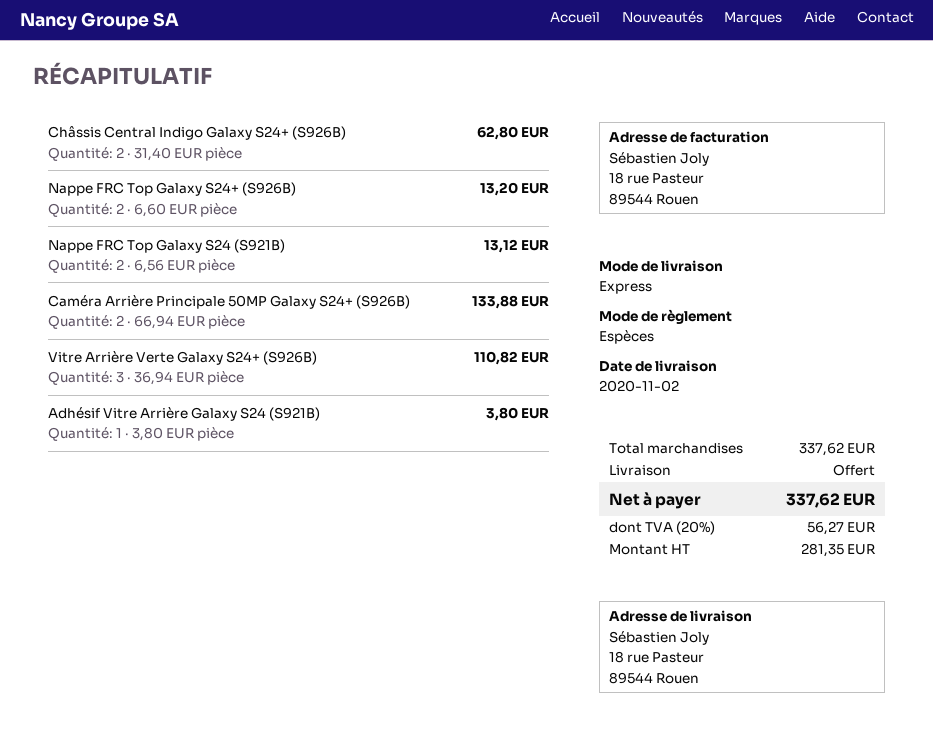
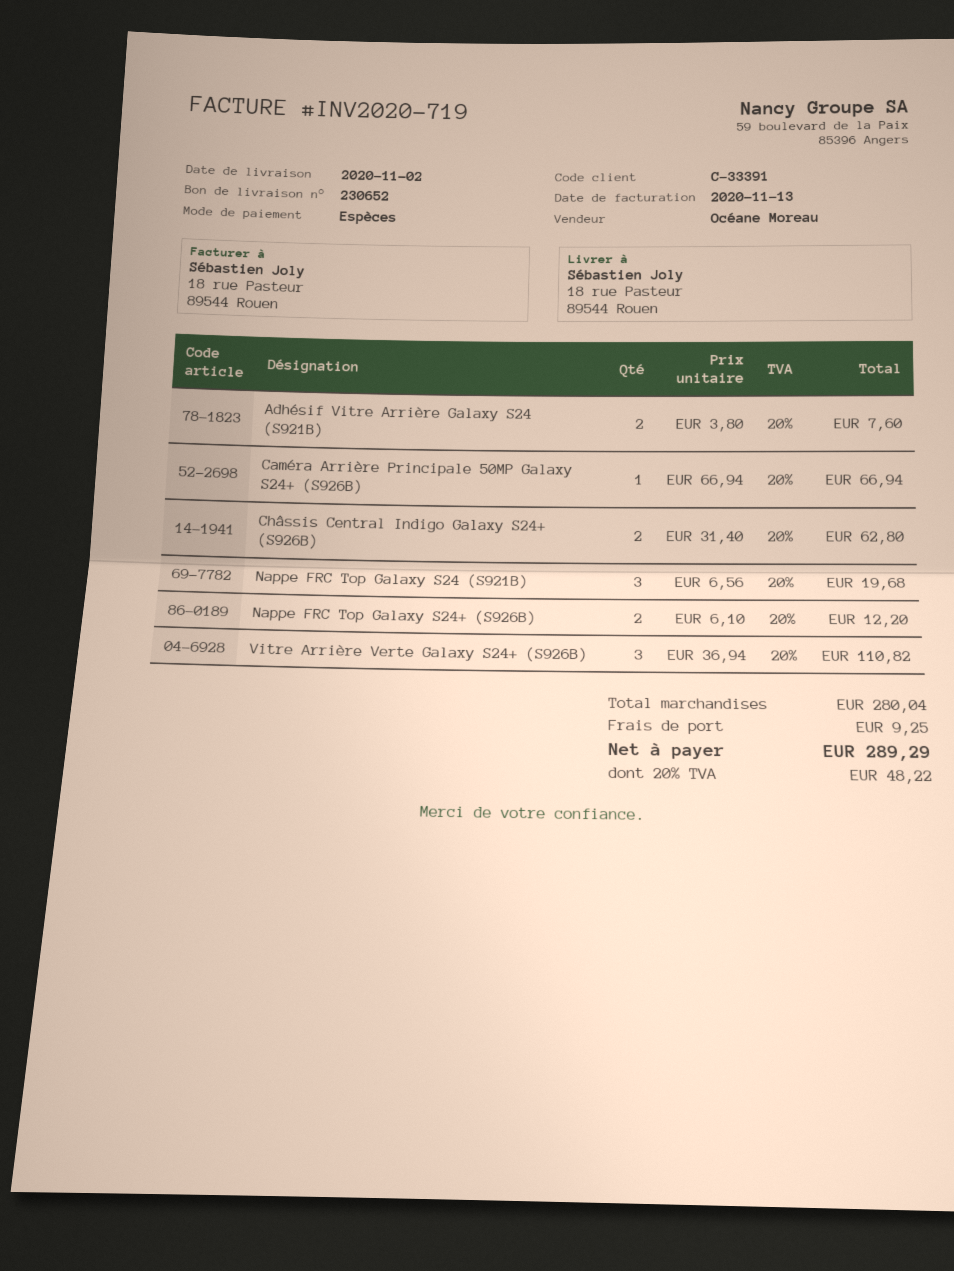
Nappe FRC Top Galaxy S24+ (S926B): 2 x 6.60 = 13.20 -> 2 x 6.10 = 12.20
Nappe FRC Top Galaxy S24 (S921B): 2 x 6.56 = 13.12 -> 3 x 6.56 = 19.68
Caméra Arrière Principale 50MP Galaxy S24+ (S926B): 2 x 66.94 = 133.88 -> 1 x 66.94 = 66.94
Adhésif Vitre Arrière Galaxy S24 (S921B): 1 x 3.80 = 3.80 -> 2 x 3.80 = 7.60
subtotal: 337.62 -> 280.04
shipping: 0.00 -> 9.25
tax: 20% = 56.27 -> 20% = 48.22
total: 337.62 -> 289.29

